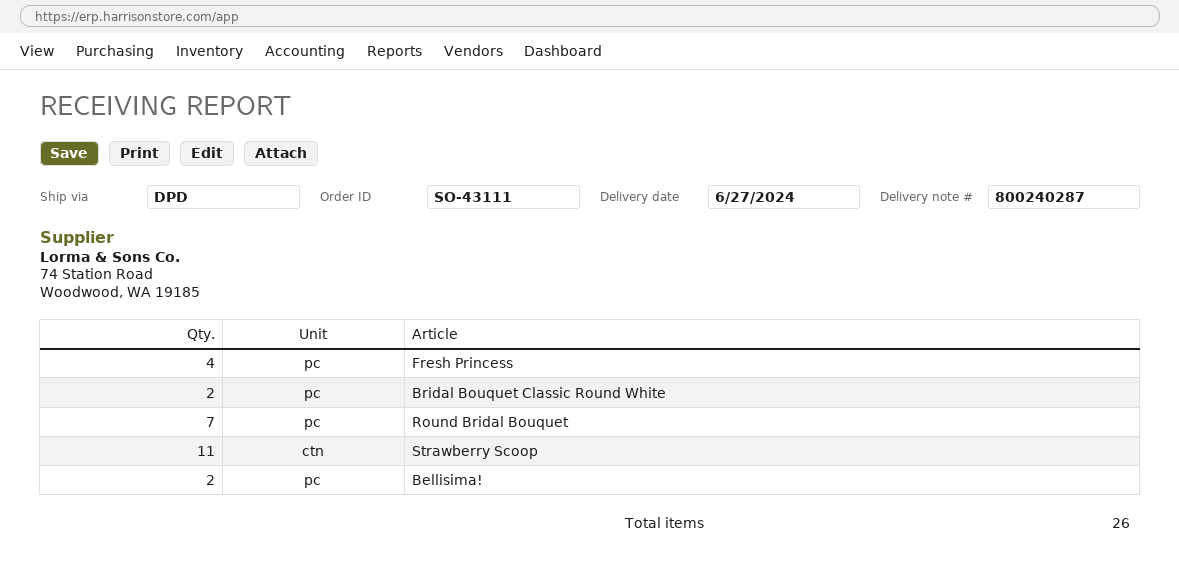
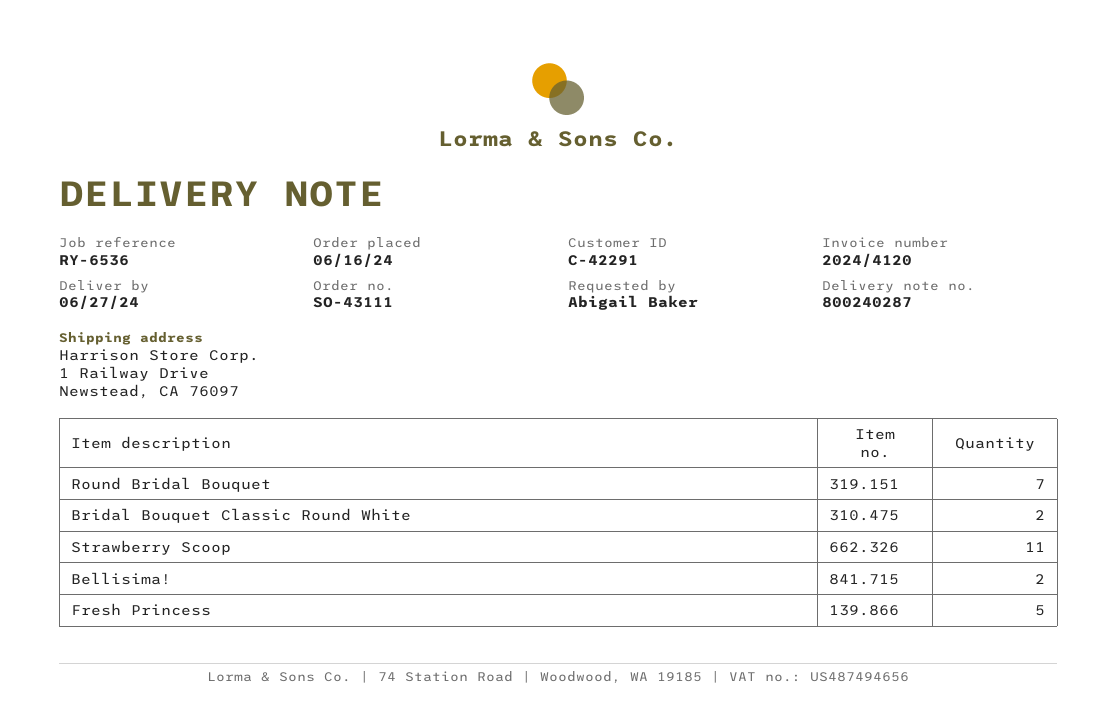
Fresh Princess: 4 -> 5

